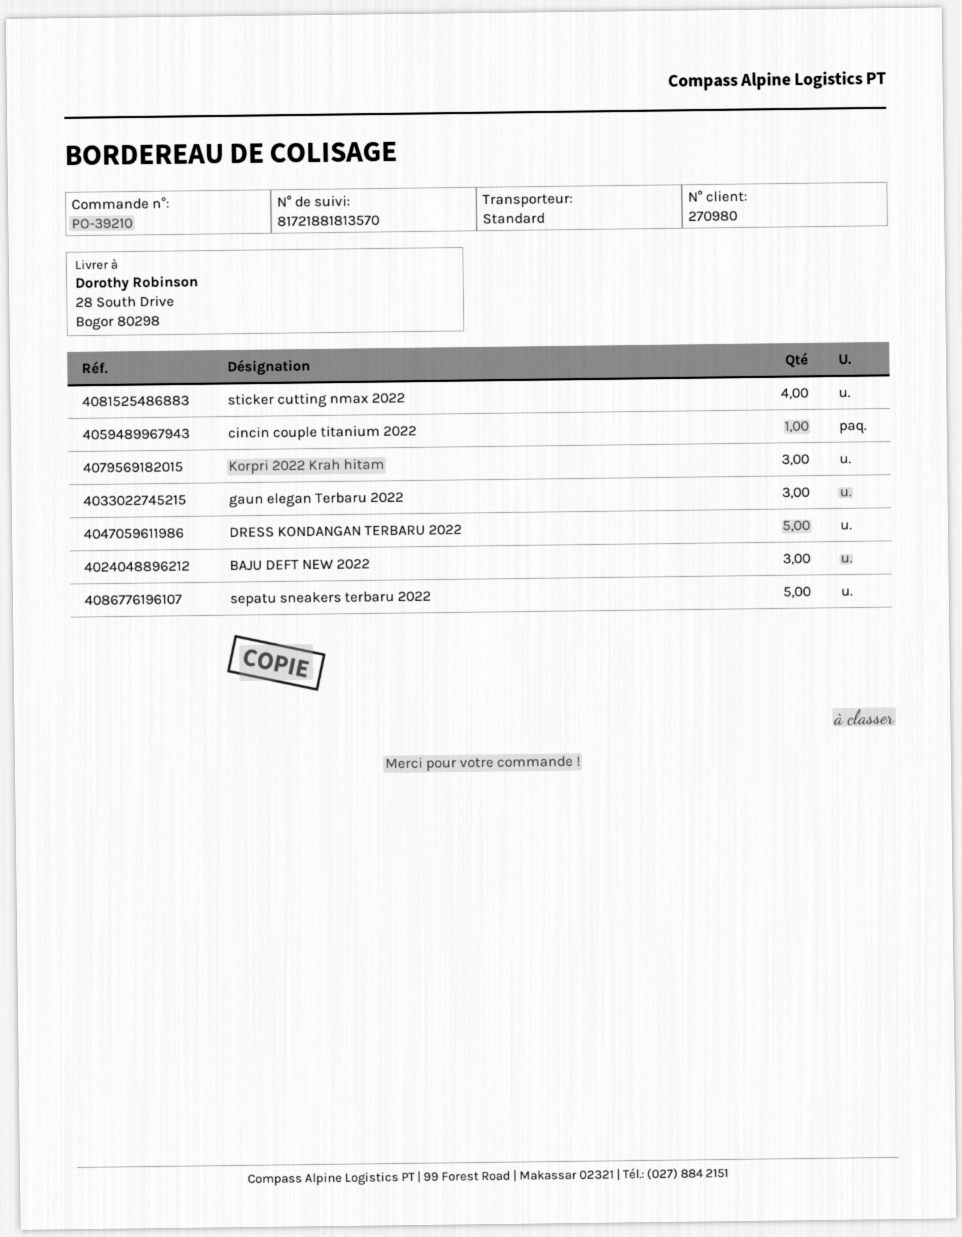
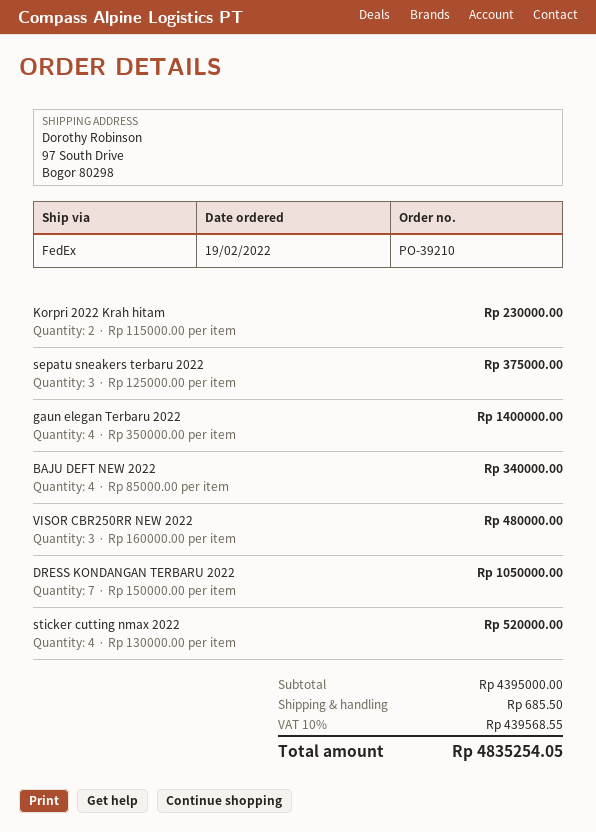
shipping method: standard -> FedEx
ship to: 28 South Drive, Bogor 80298 -> 97 South Drive, Bogor 80298
cincin couple titanium 2022: 1 -> none
Korpri 2022 Krah hitam: 3 -> 2
gaun elegan Terbaru 2022: 3 -> 4
DRESS KONDANGAN TERBARU 2022: 5 -> 7
BAJU DEFT NEW 2022: 3 -> 4
sepatu sneakers terbaru 2022: 5 -> 3
VISOR CBR250RR NEW 2022: none -> 3

